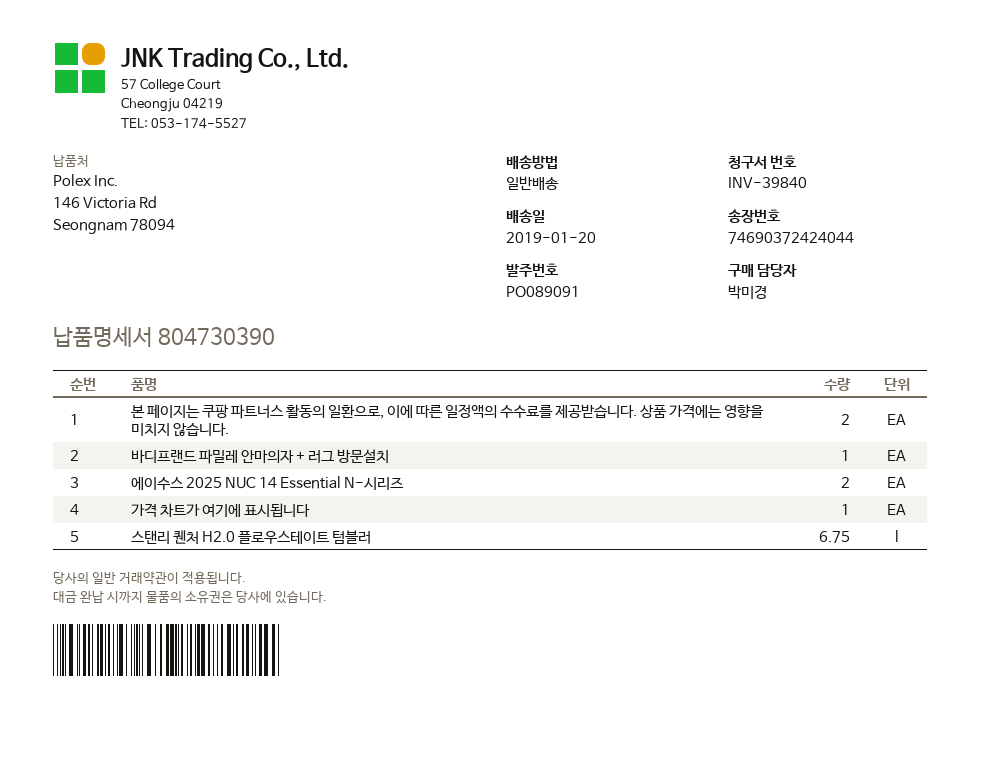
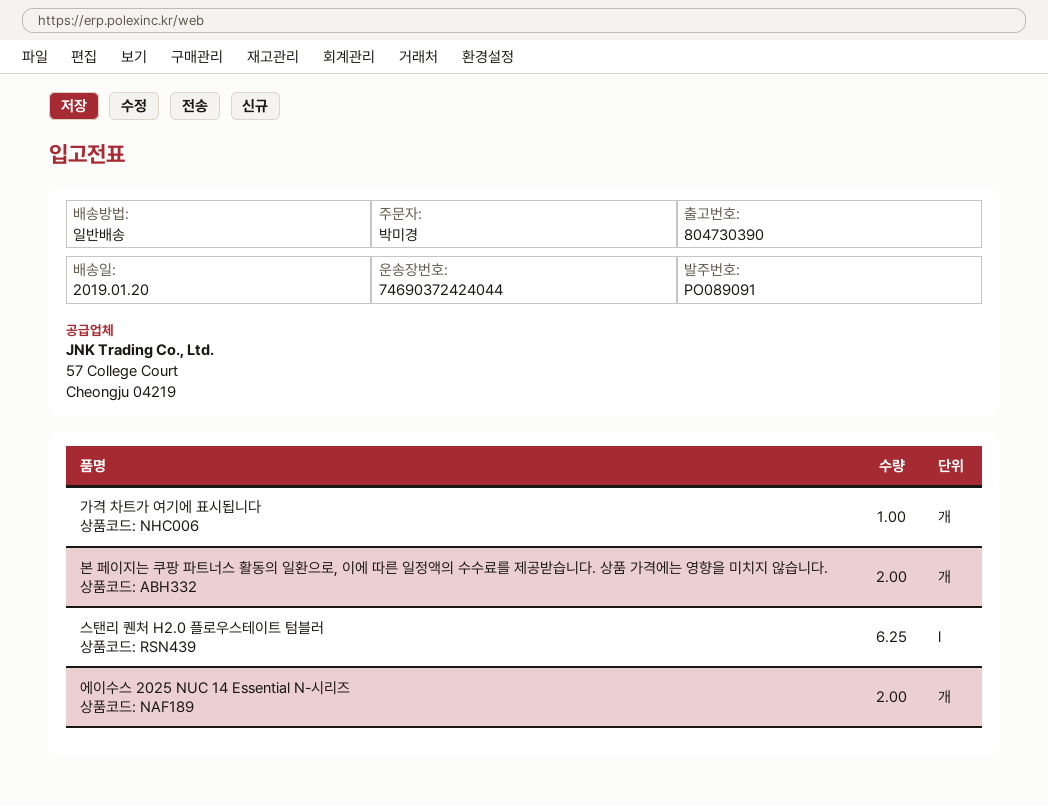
바디프랜드 파밀레 안마의자 + 러그 방문설치: 1 -> none
스탠리 퀜처 H2.0 플로우스테이트 텀블러: 6.75 -> 6.25

